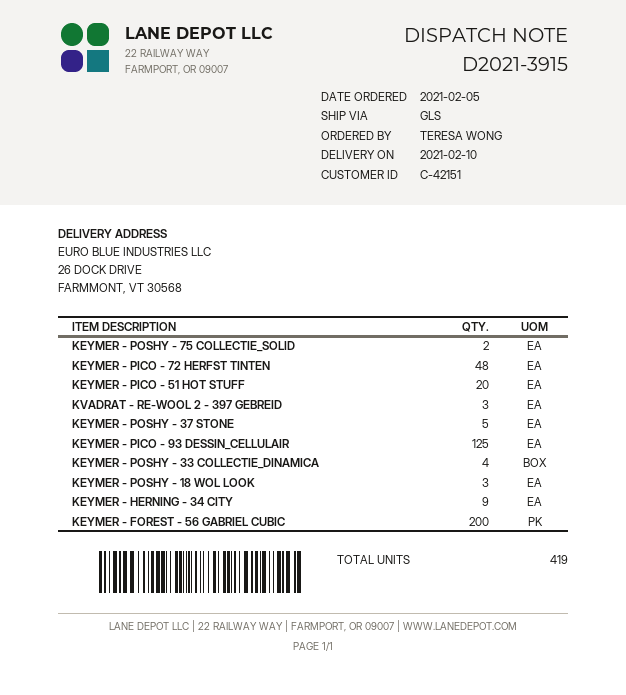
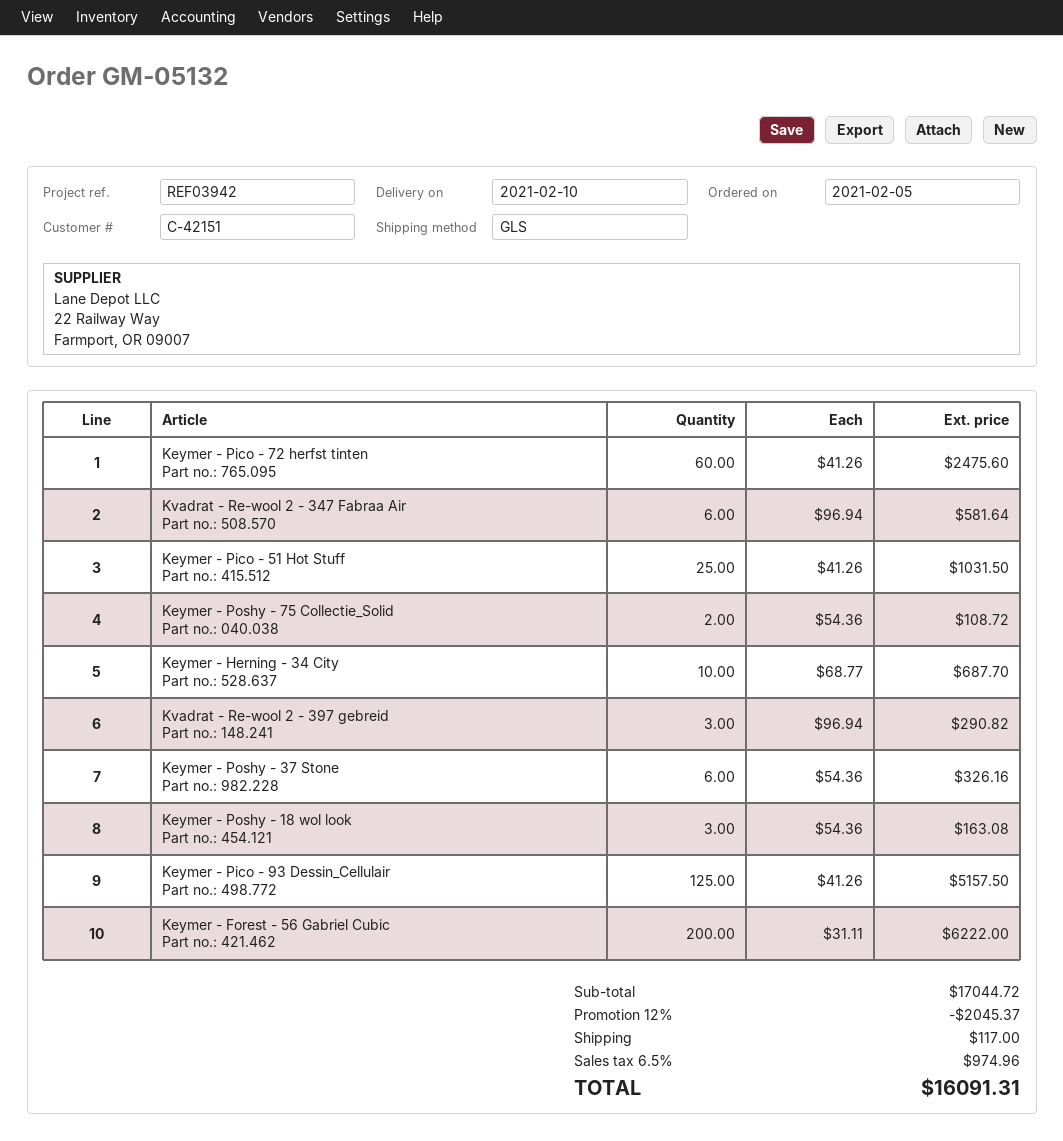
KEYMER - PICO - 72 HERFST TINTEN: 48 -> 60
KEYMER - PICO - 51 HOT STUFF: 20 -> 25
KEYMER - POSHY - 37 STONE: 5 -> 6
KEYMER - POSHY - 33 COLLECTIE_DINAMICA: 4 -> none
KEYMER - HERNING - 34 CITY: 9 -> 10
Kvadrat - Re-wool 2 - 347 Fabraa Air: none -> 6

